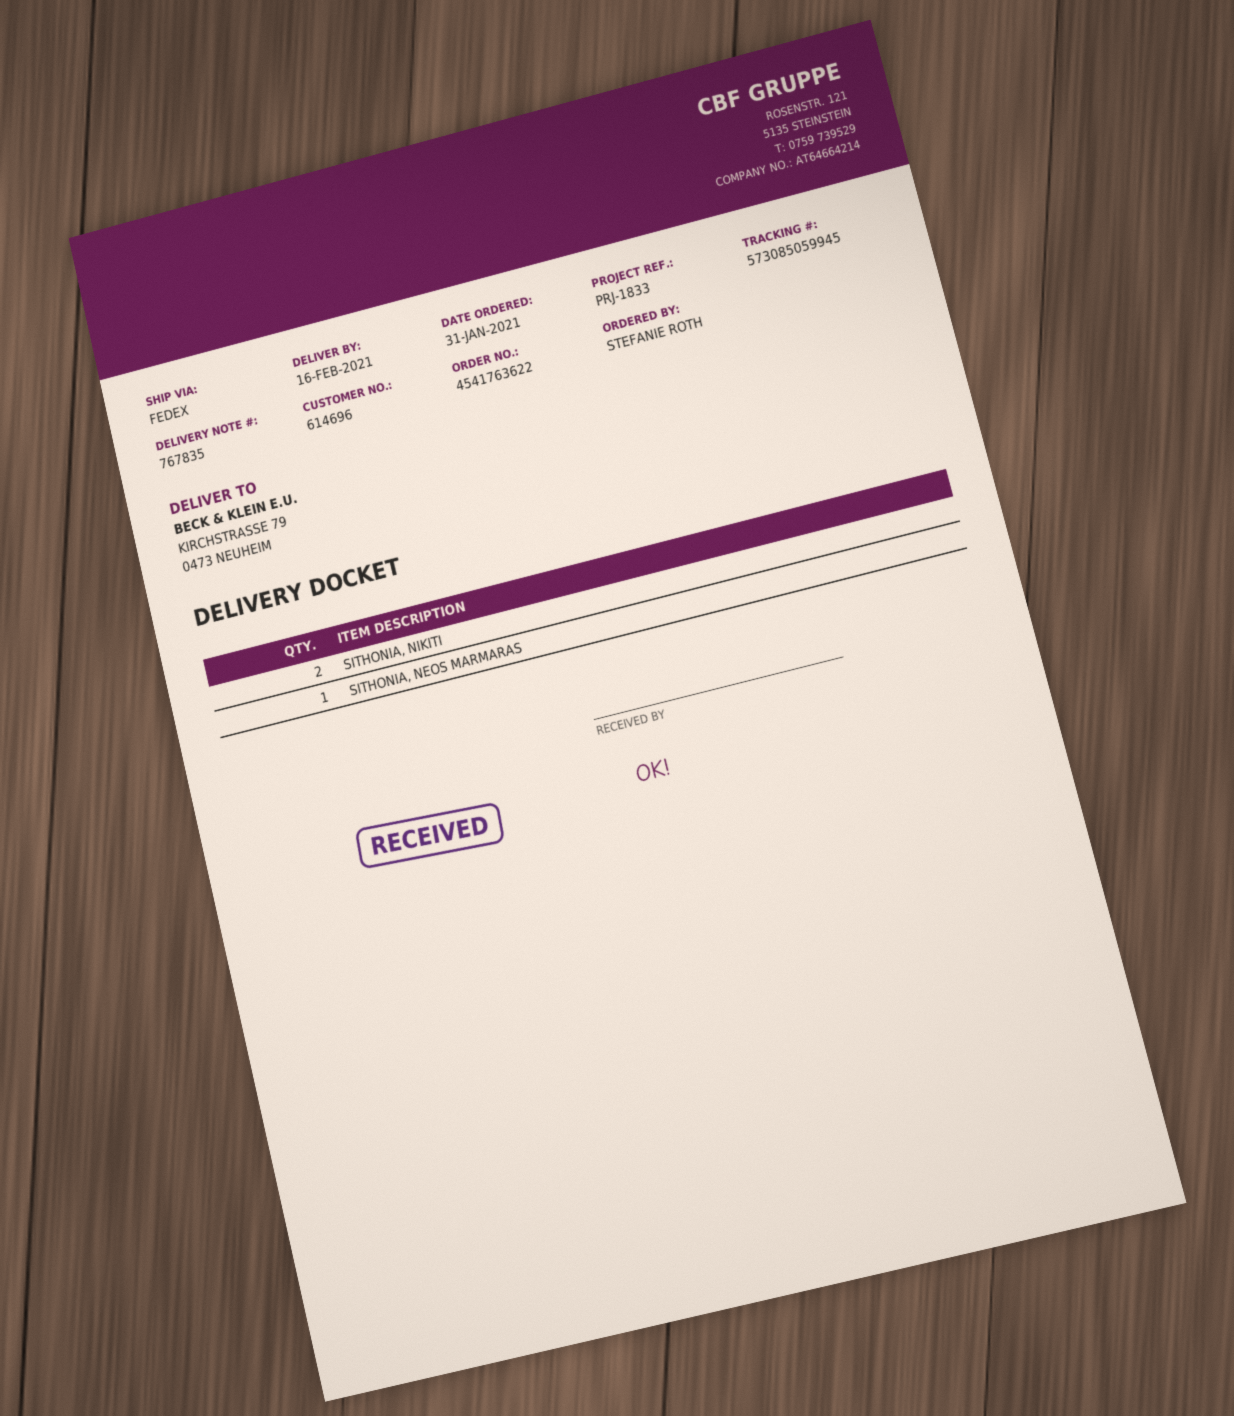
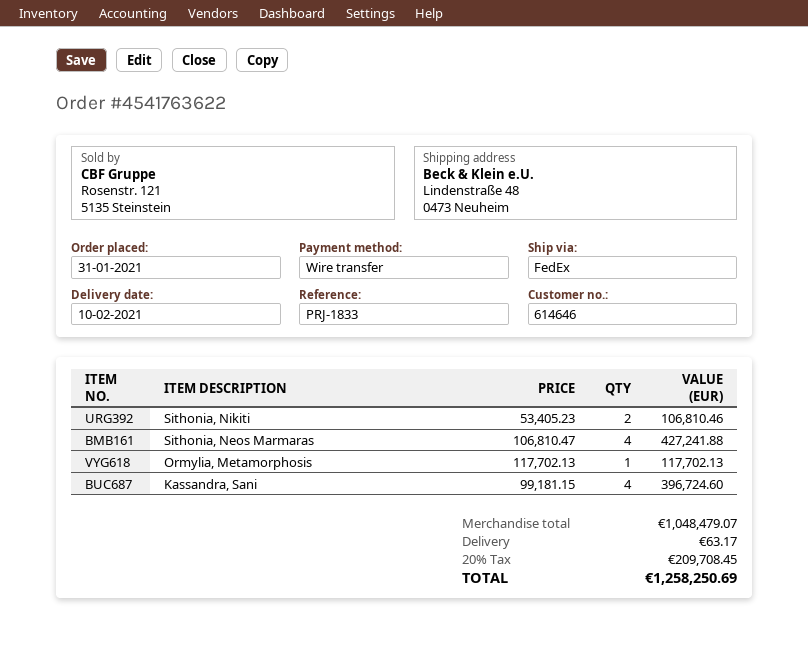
delivery date: 2021-02-16 -> 2021-02-10
customer number: 614696 -> 614646
ship to: KIRCHSTRASSE 79, 0473 NEUHEIM -> Lindenstraße 48, 0473 Neuheim
SITHONIA, NEOS MARMARAS: 1 -> 4
Ormylia, Metamorphosis: none -> 1
Kassandra, Sani: none -> 4

